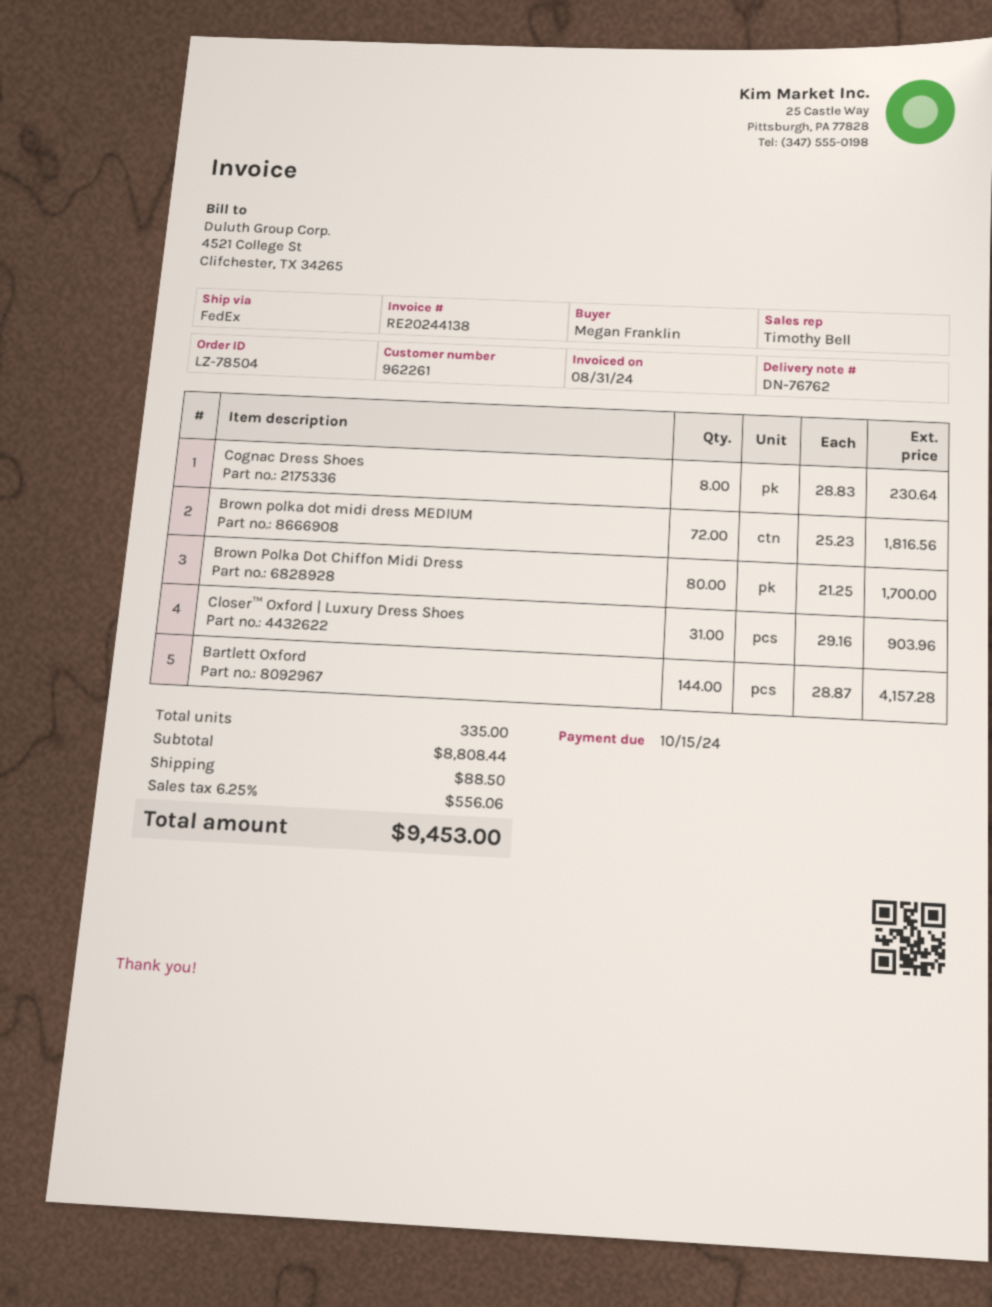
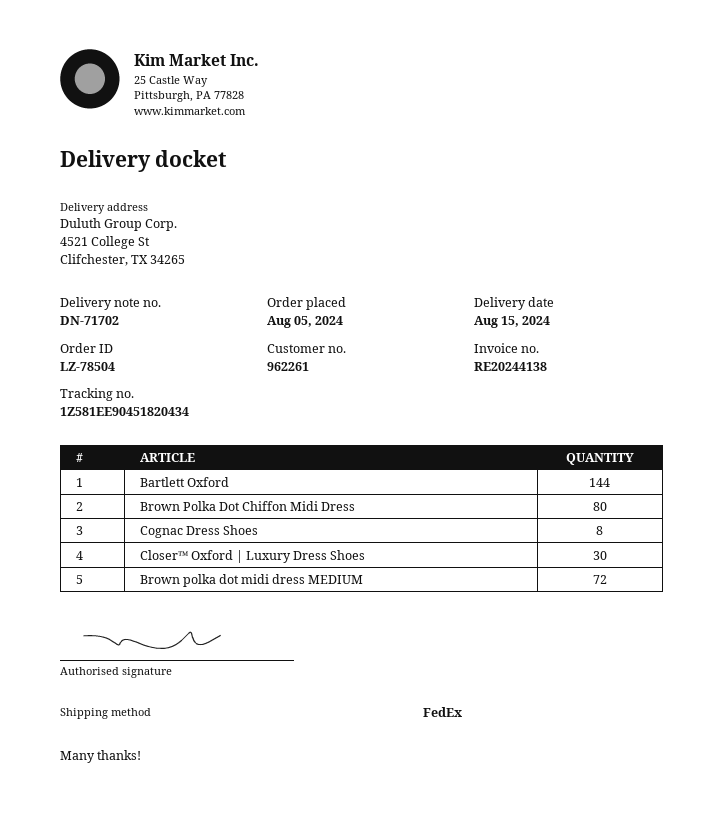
delivery note number: DN-76762 -> DN-71702
Closer™ Oxford | Luxury Dress Shoes: 31 -> 30

